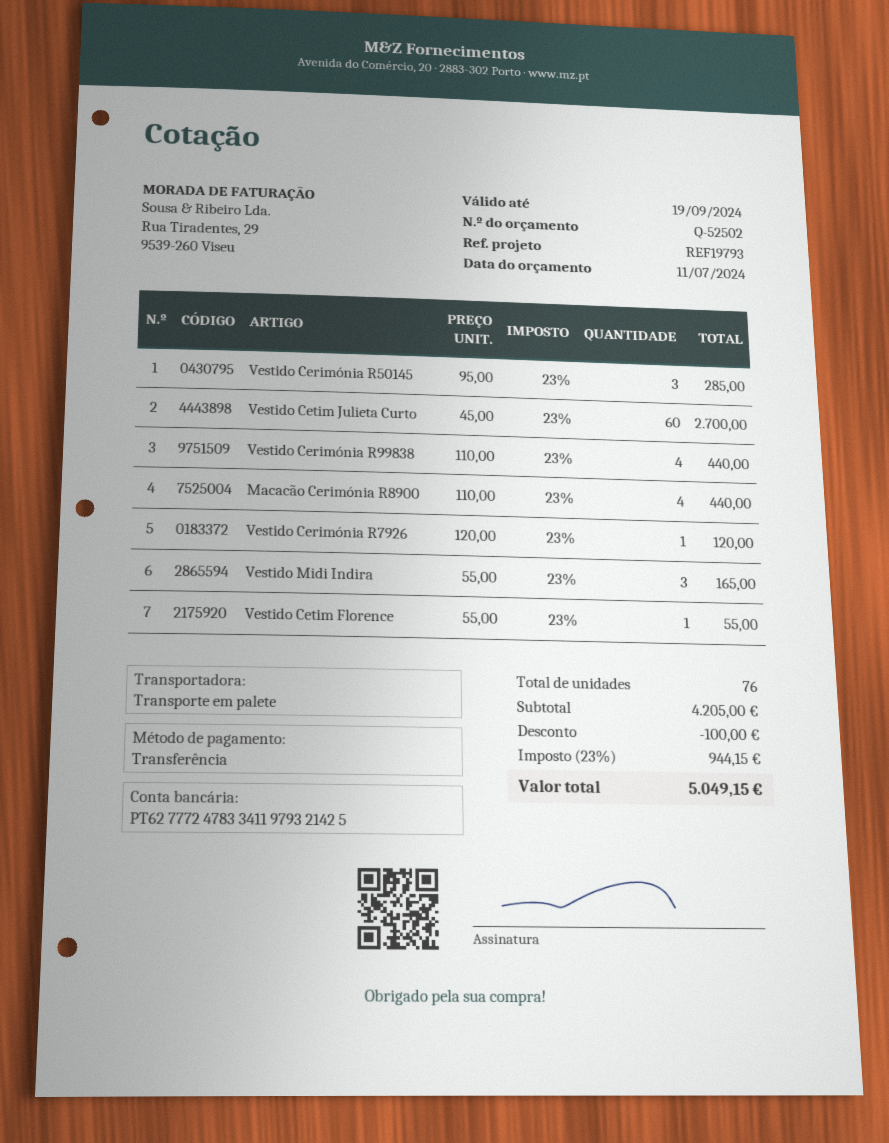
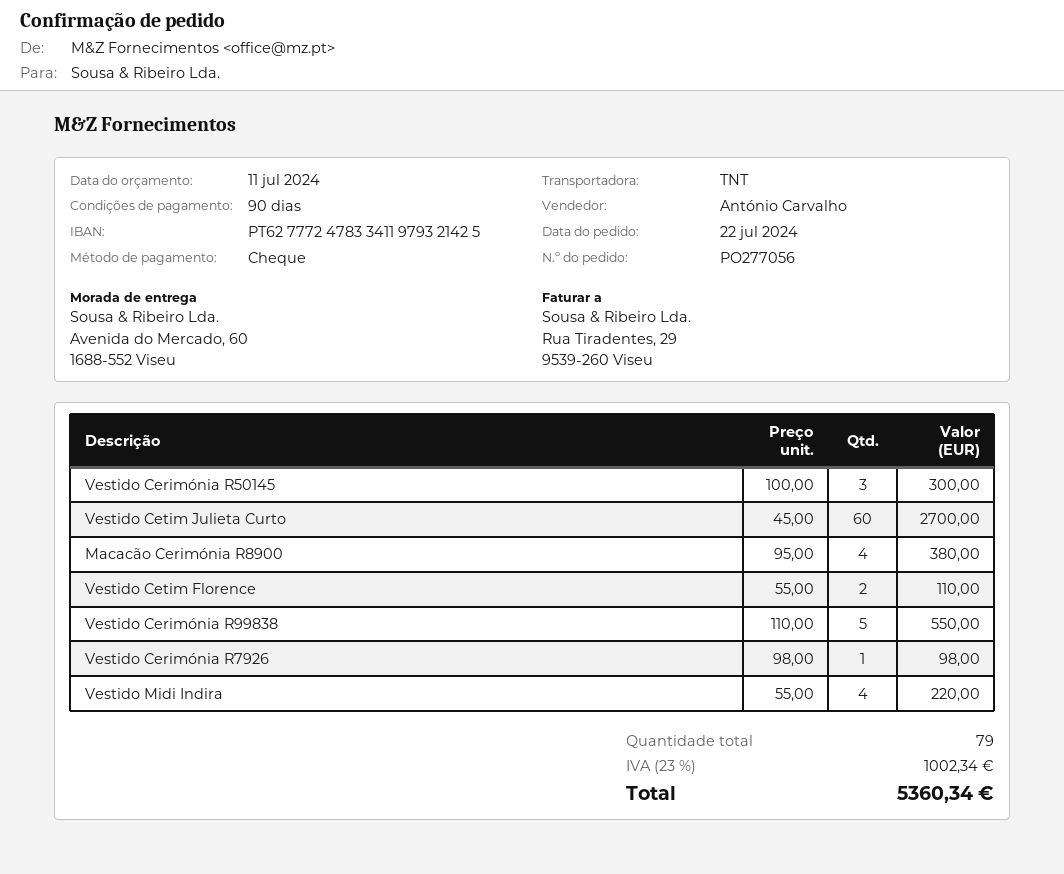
payment method: bank transfer -> cheque
shipping method: pallet freight -> TNT
Vestido Cerimónia R50145: 3 x 95.00 = 285.00 -> 3 x 100.00 = 300.00
Vestido Cerimónia R99838: 4 x 110.00 = 440.00 -> 5 x 110.00 = 550.00
Macacão Cerimónia R8900: 4 x 110.00 = 440.00 -> 4 x 95.00 = 380.00
Vestido Cerimónia R7926: 1 x 120.00 = 120.00 -> 1 x 98.00 = 98.00
Vestido Midi Indira: 3 x 55.00 = 165.00 -> 4 x 55.00 = 220.00
Vestido Cetim Florence: 1 x 55.00 = 55.00 -> 2 x 55.00 = 110.00
total quantity: 76 -> 79
discount: 100.00 -> none
tax: 23% = 944.15 -> 23% = 1002.34
total: 5049.15 -> 5360.34

